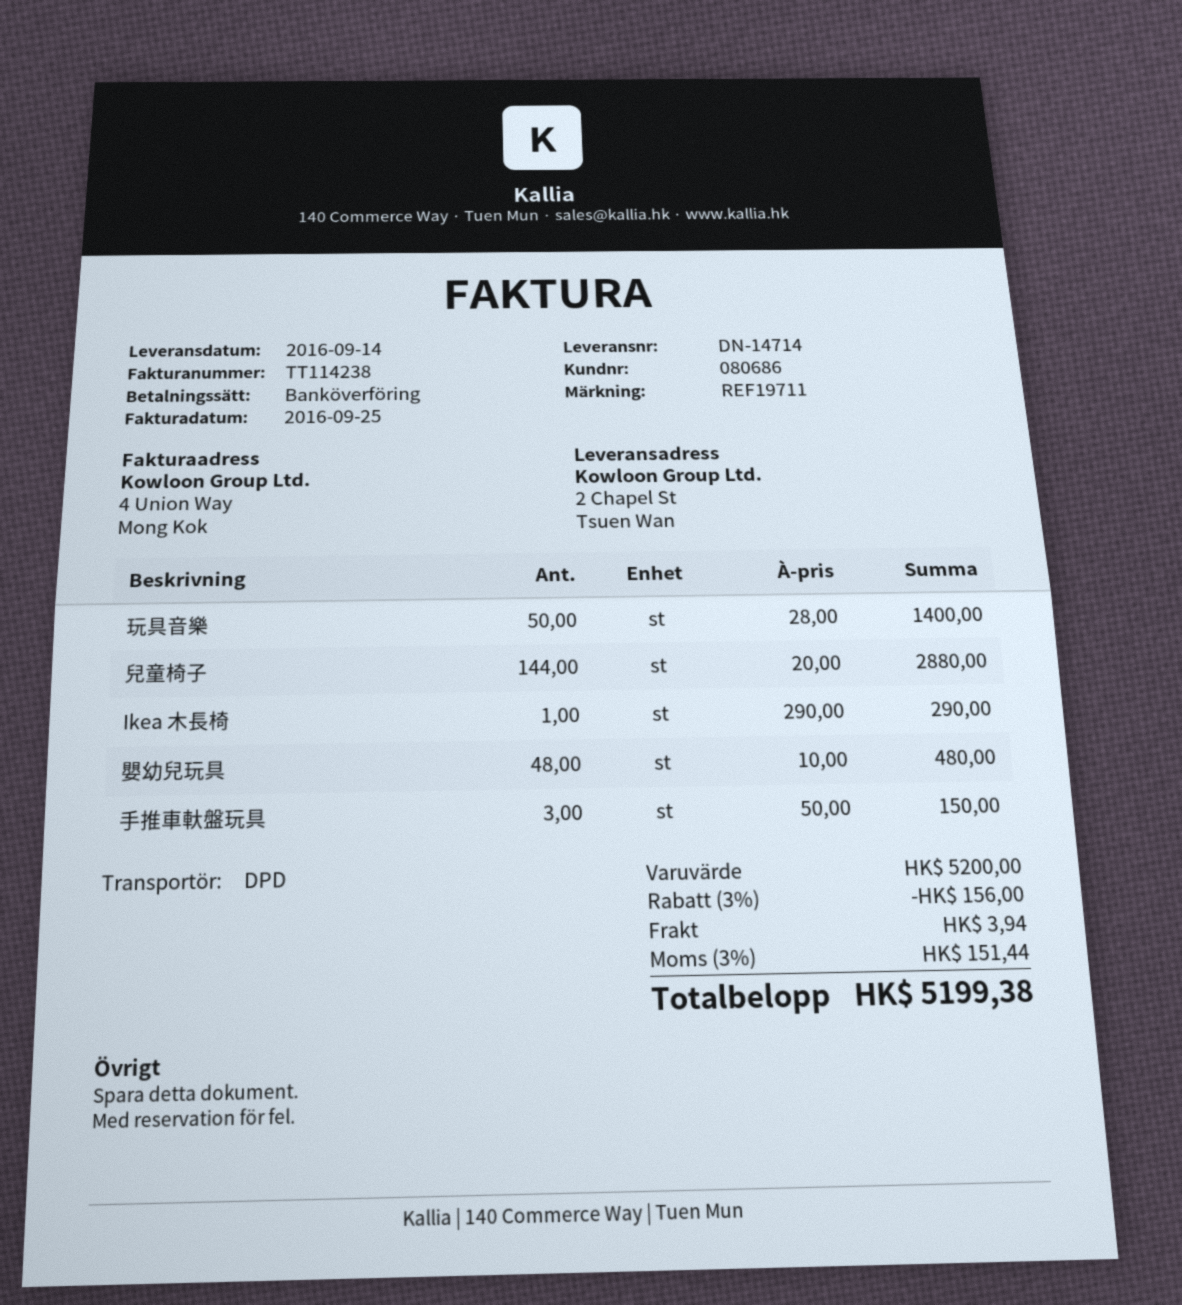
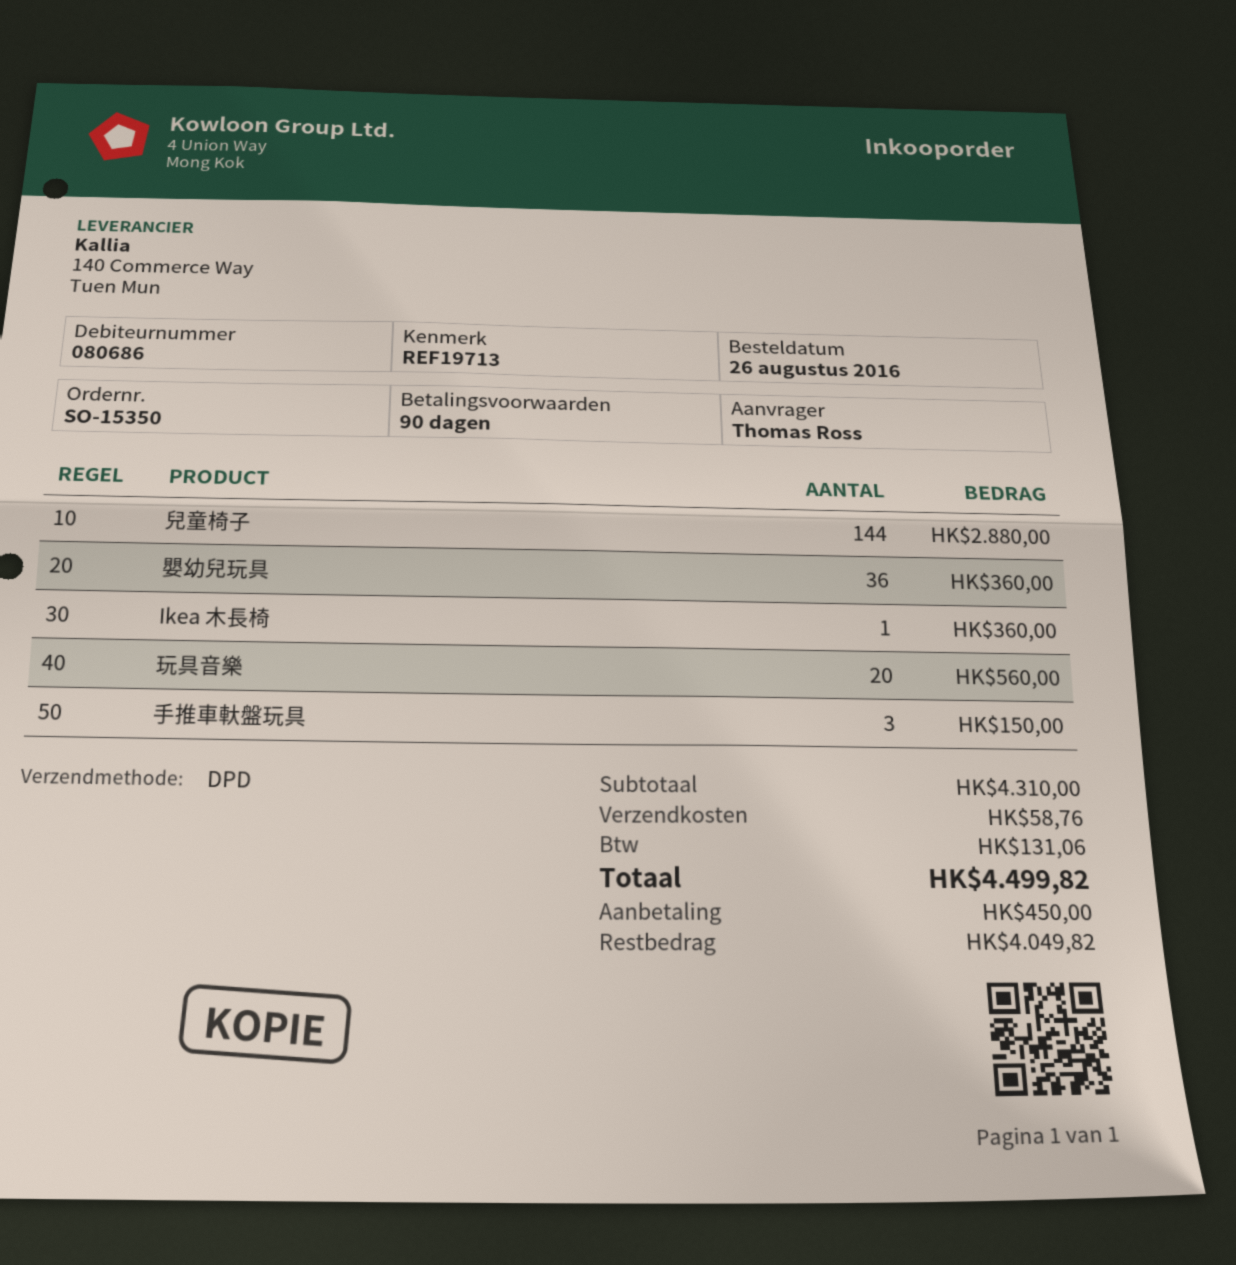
reference: REF19711 -> REF19713
玩具音樂: 50 for 1400.00 -> 20 for 560.00
Ikea 木長椅: 1 for 290.00 -> 1 for 360.00
嬰幼兒玩具: 48 for 480.00 -> 36 for 360.00
subtotal: 5200.00 -> 4310.00
discount: 3% = 156.00 -> none
shipping: 3.94 -> 58.76
tax: 151.44 -> 131.06
total: 5199.38 -> 4499.82

